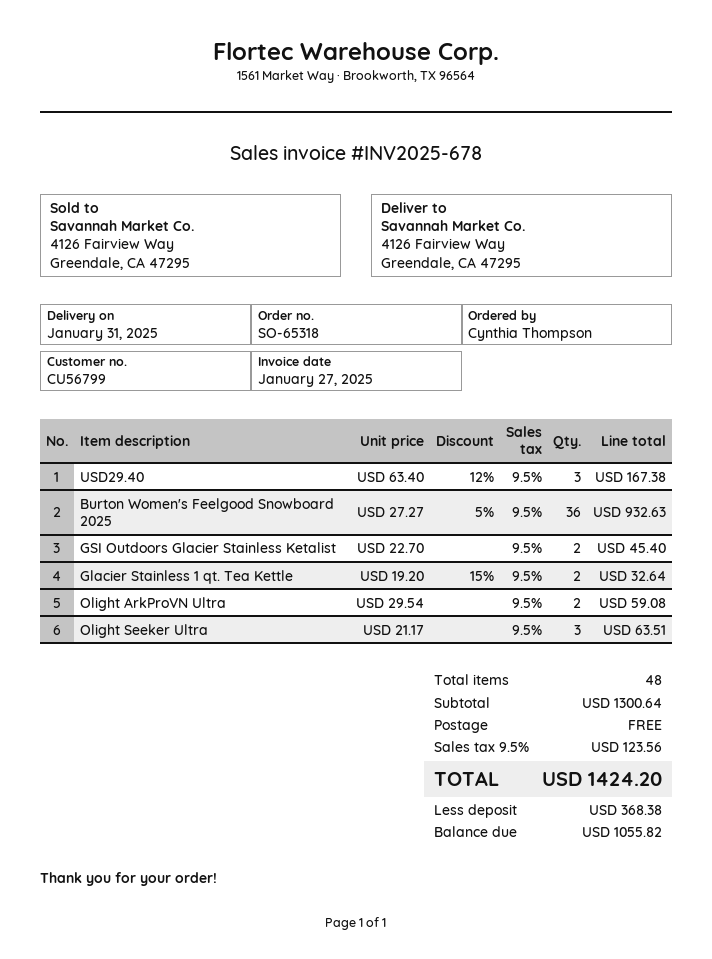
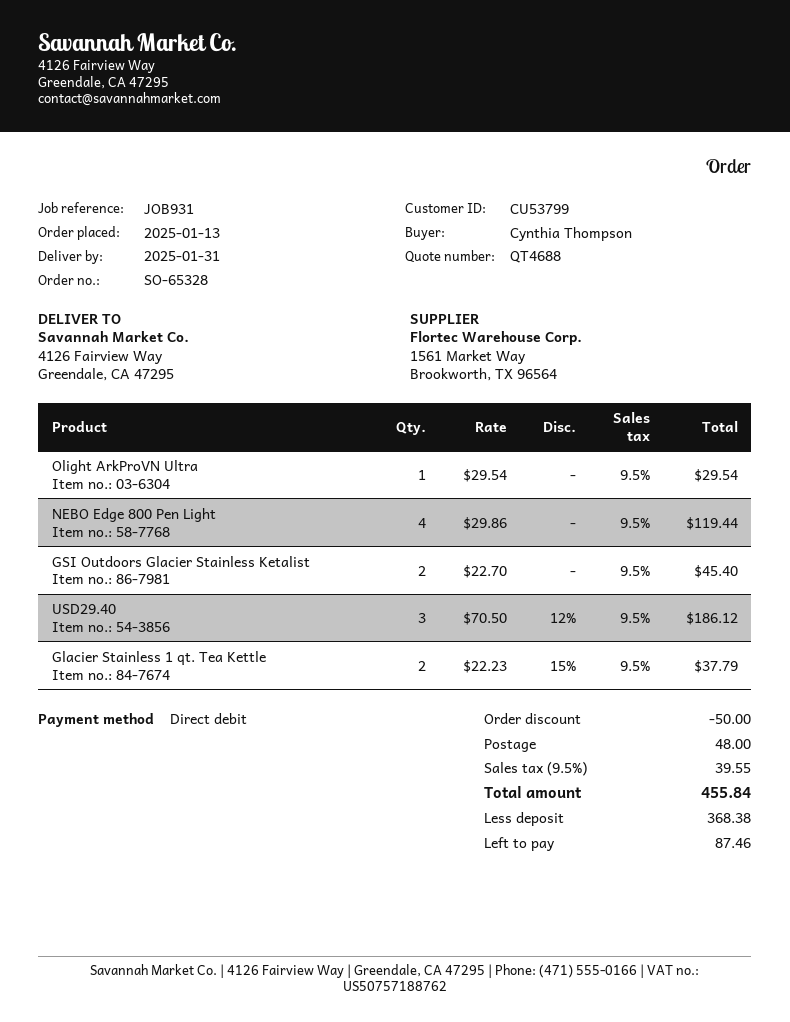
order number: SO-65318 -> SO-65328
customer number: CU56799 -> CU53799
USD29.40: 3 x 63.40 - 12% = 167.38 -> 3 x 70.50 - 12% = 186.12
Burton Women's Feelgood Snowboard 2025: 36 x 27.27 - 5% = 932.63 -> none
Glacier Stainless 1 qt. Tea Kettle: 2 x 19.20 - 15% = 32.64 -> 2 x 22.23 - 15% = 37.79
Olight ArkProVN Ultra: 2 x 29.54 = 59.08 -> 1 x 29.54 = 29.54
Olight Seeker Ultra: 3 x 21.17 = 63.51 -> none
NEBO Edge 800 Pen Light: none -> 4 x 29.86 = 119.44
discount: none -> 50.00
shipping: 0.00 -> 48.00
tax: 9.5% = 123.56 -> 9.5% = 39.55
total: 1424.20 -> 455.84
balance: 1055.82 -> 87.46

